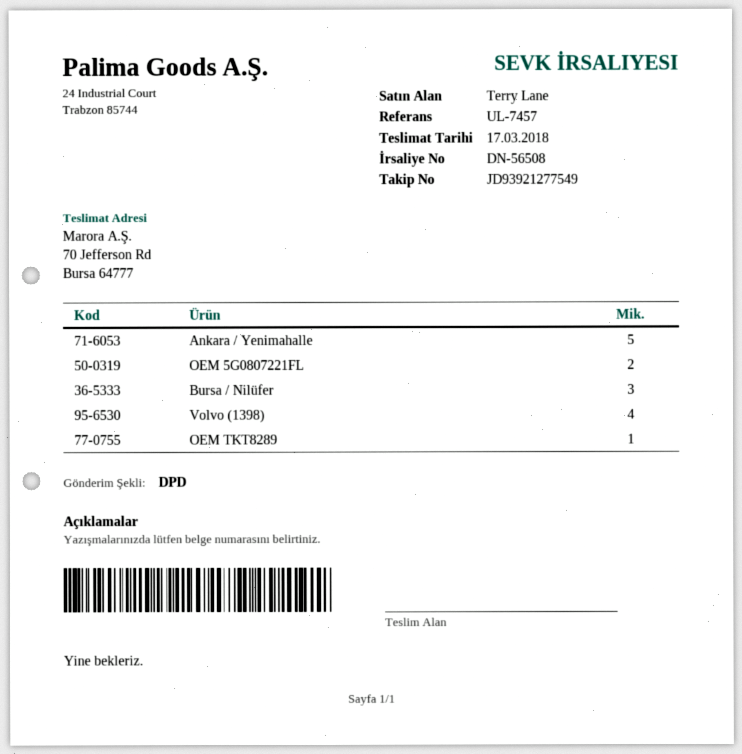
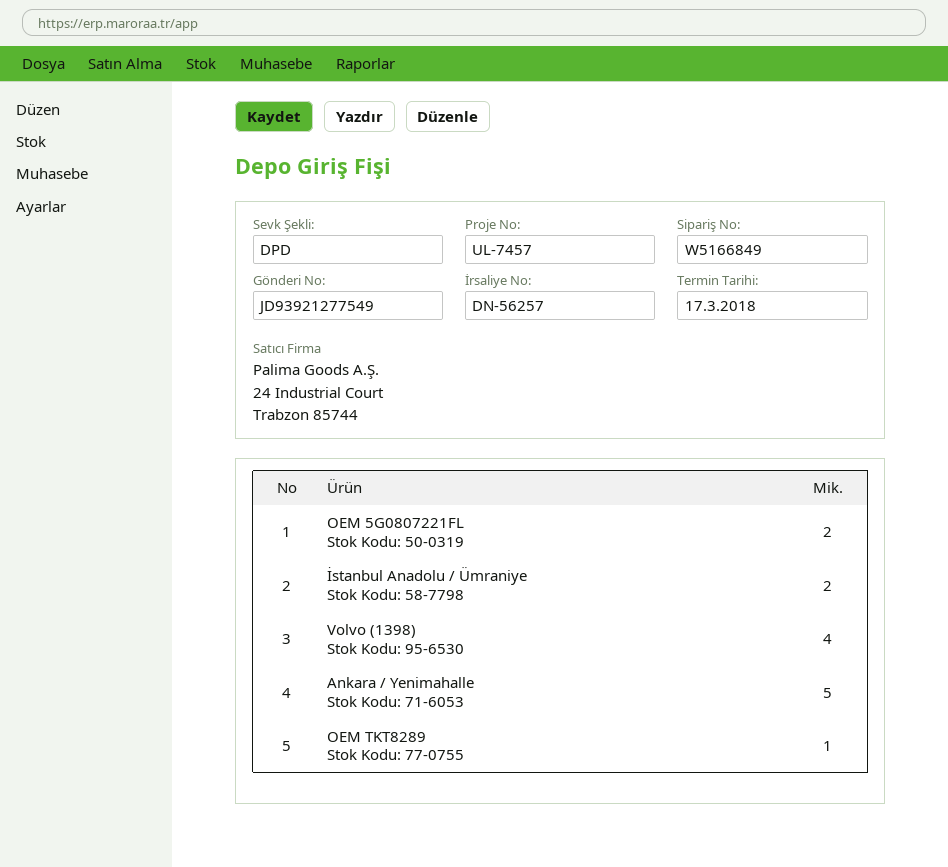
delivery note number: DN-56508 -> DN-56257
Bursa / Nilüfer: 3 -> none
İstanbul Anadolu / Ümraniye: none -> 2

